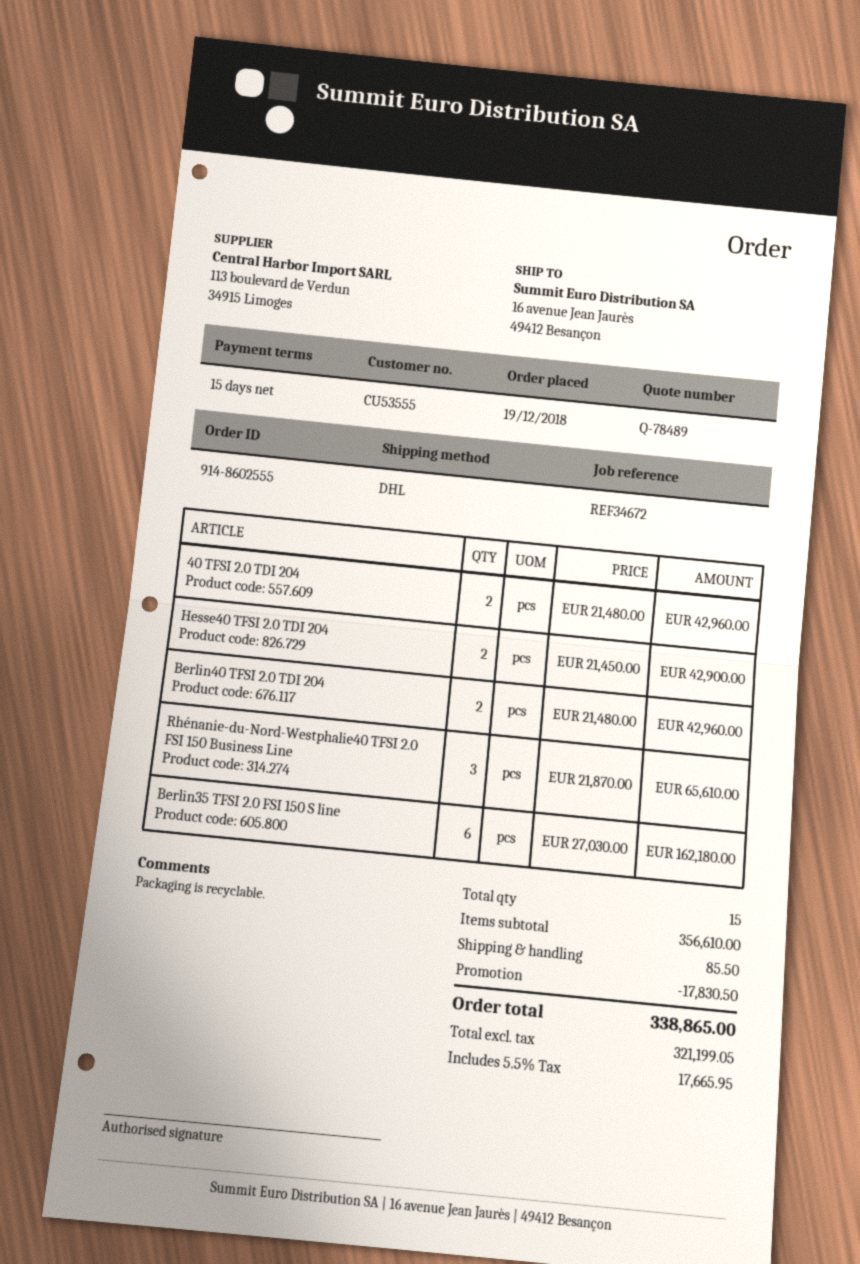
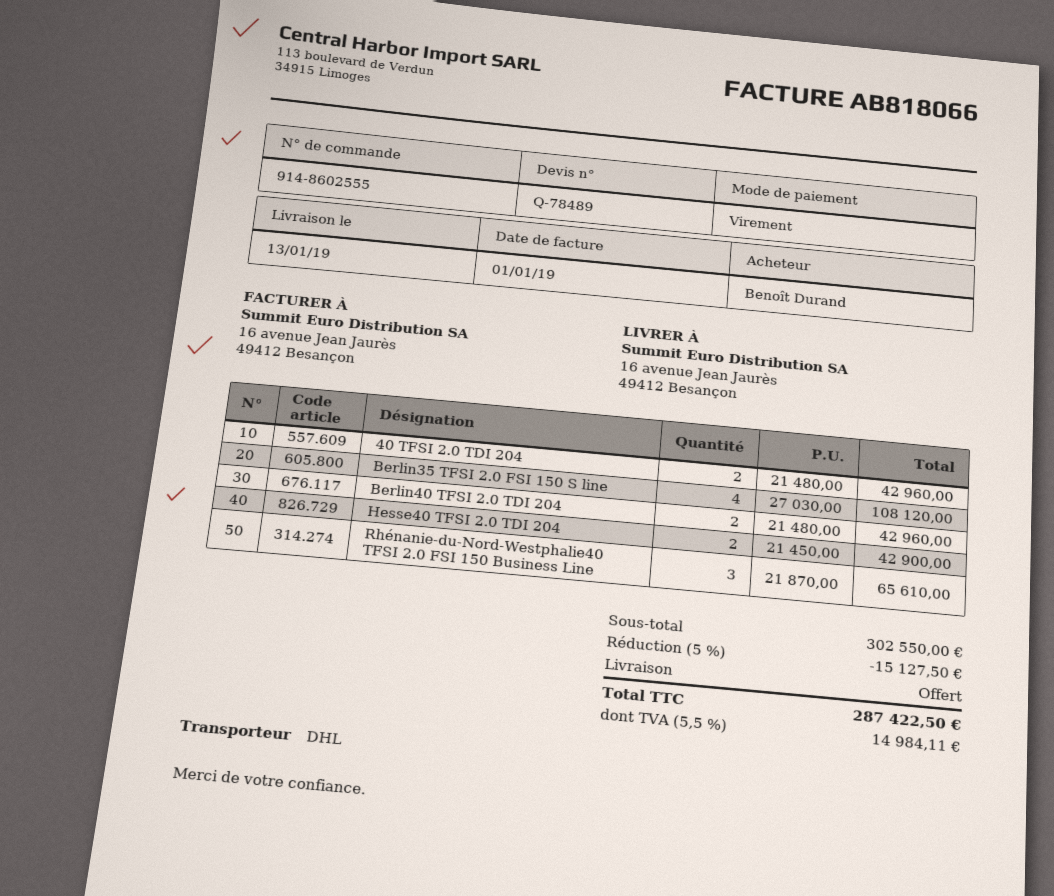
Berlin35 TFSI 2.0 FSI 150 S line: 6 x 27030.00 = 162180.00 -> 4 x 27030.00 = 108120.00
subtotal: 356610.00 -> 302550.00
discount: 17830.50 -> 15127.50
shipping: 85.50 -> 0.00
tax: 5.5% = 17665.95 -> 5.5% = 14984.11
total: 338865.00 -> 287422.50

